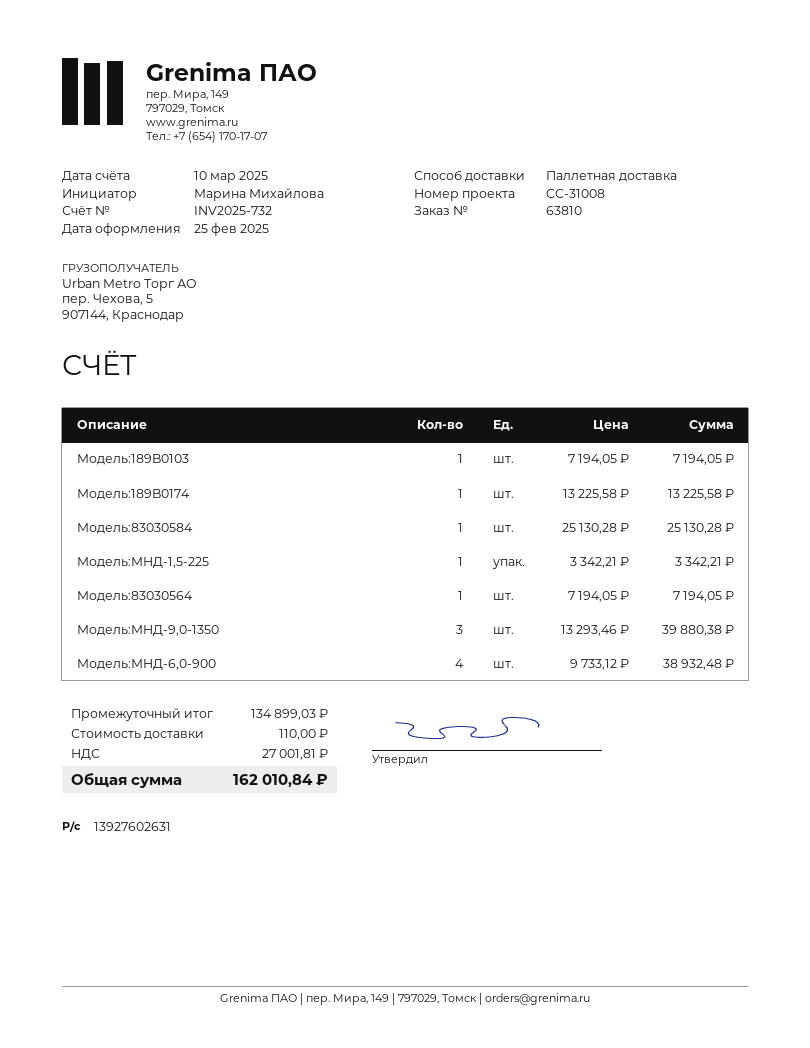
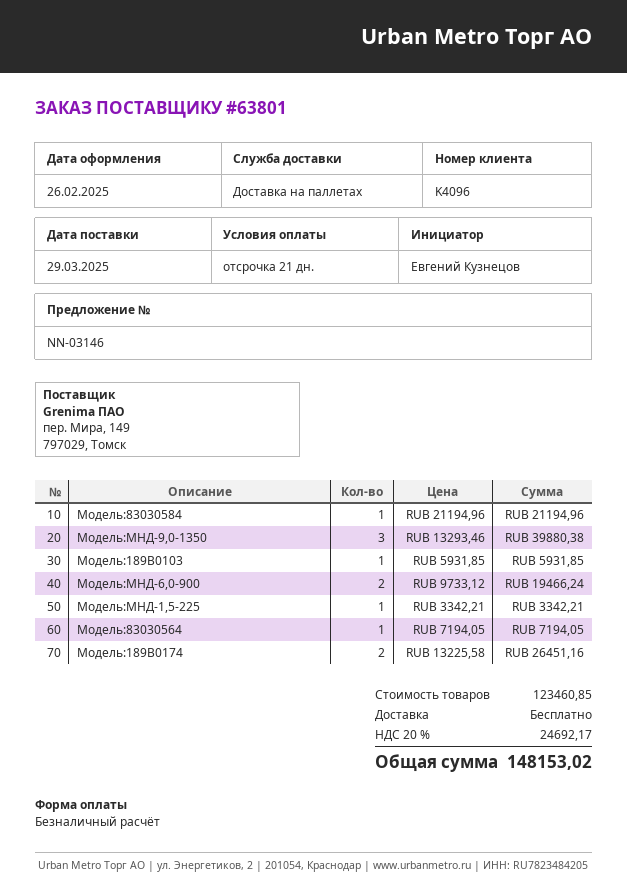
order number: 63810 -> 63801
order date: 2025-02-25 -> 2025-02-26
ordered by: Марина Михайлова -> Евгений Кузнецов
Модель:189B0103: 1 x 7194.05 = 7194.05 -> 1 x 5931.85 = 5931.85
Модель:189B0174: 1 x 13225.58 = 13225.58 -> 2 x 13225.58 = 26451.16
Модель:83030584: 1 x 25130.28 = 25130.28 -> 1 x 21194.96 = 21194.96
Модель:МНД-6,0-900: 4 x 9733.12 = 38932.48 -> 2 x 9733.12 = 19466.24
subtotal: 134899.03 -> 123460.85
shipping: 110.00 -> 0.00
tax: 27001.81 -> 24692.17
total: 162010.84 -> 148153.02

